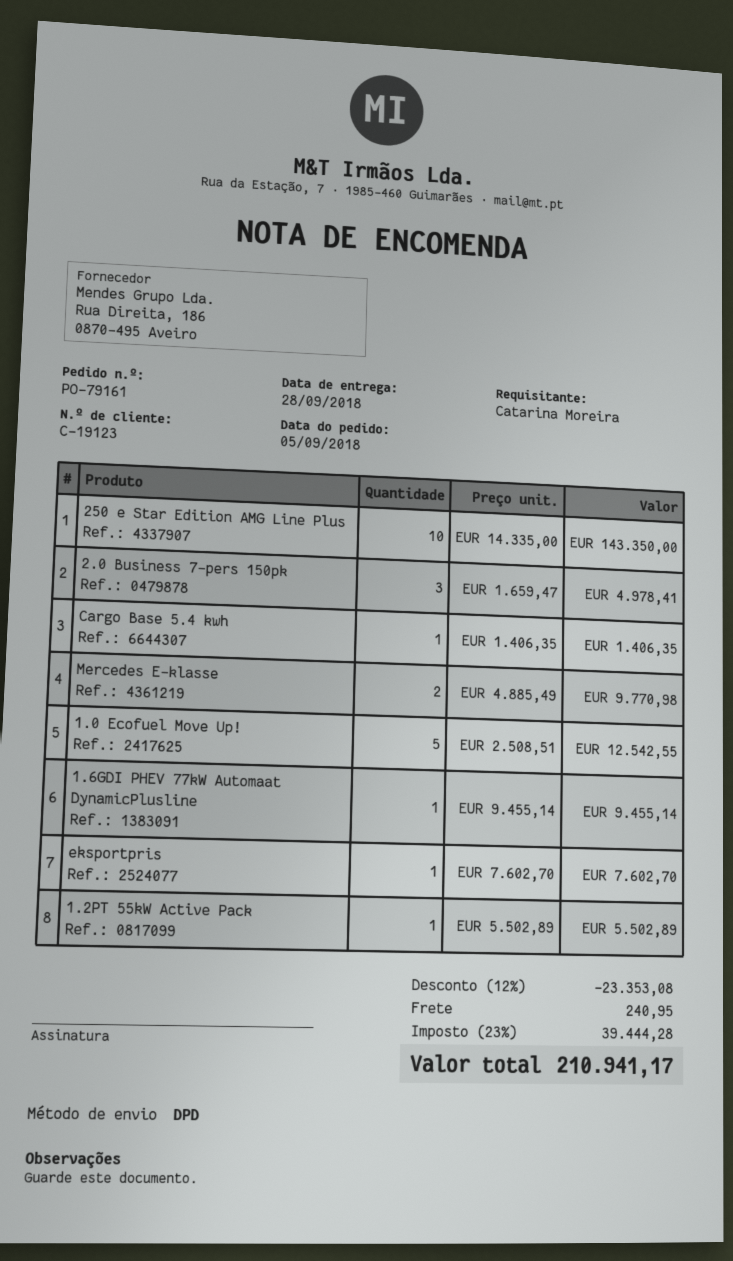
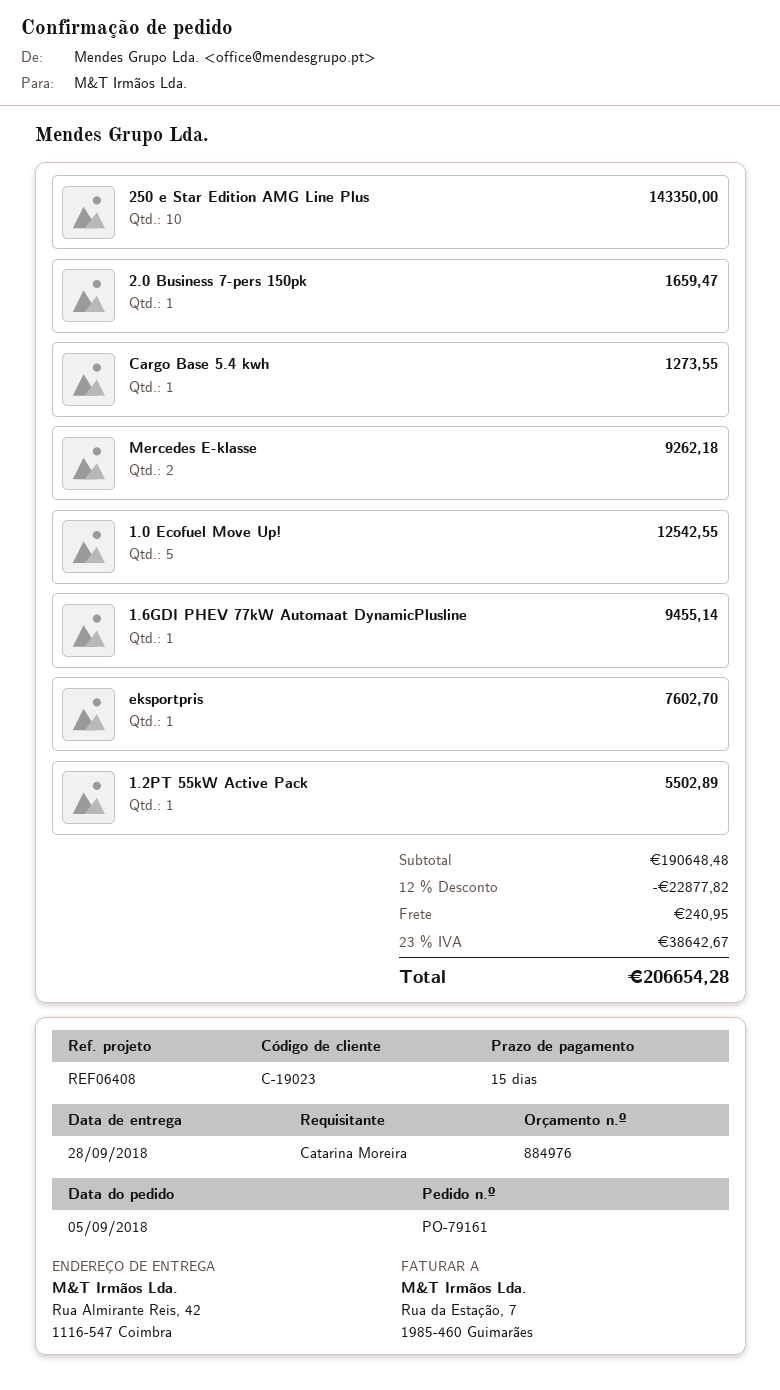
customer number: C-19123 -> C-19023
2.0 Business 7-pers 150pk: 3 for 4978.41 -> 1 for 1659.47
Cargo Base 5.4 kwh: 1 for 1406.35 -> 1 for 1273.55
Mercedes E‑klasse: 2 for 9770.98 -> 2 for 9262.18
discount: 12% = 23353.08 -> 12% = 22877.82
tax: 23% = 39444.28 -> 23% = 38642.67
total: 210941.17 -> 206654.28

